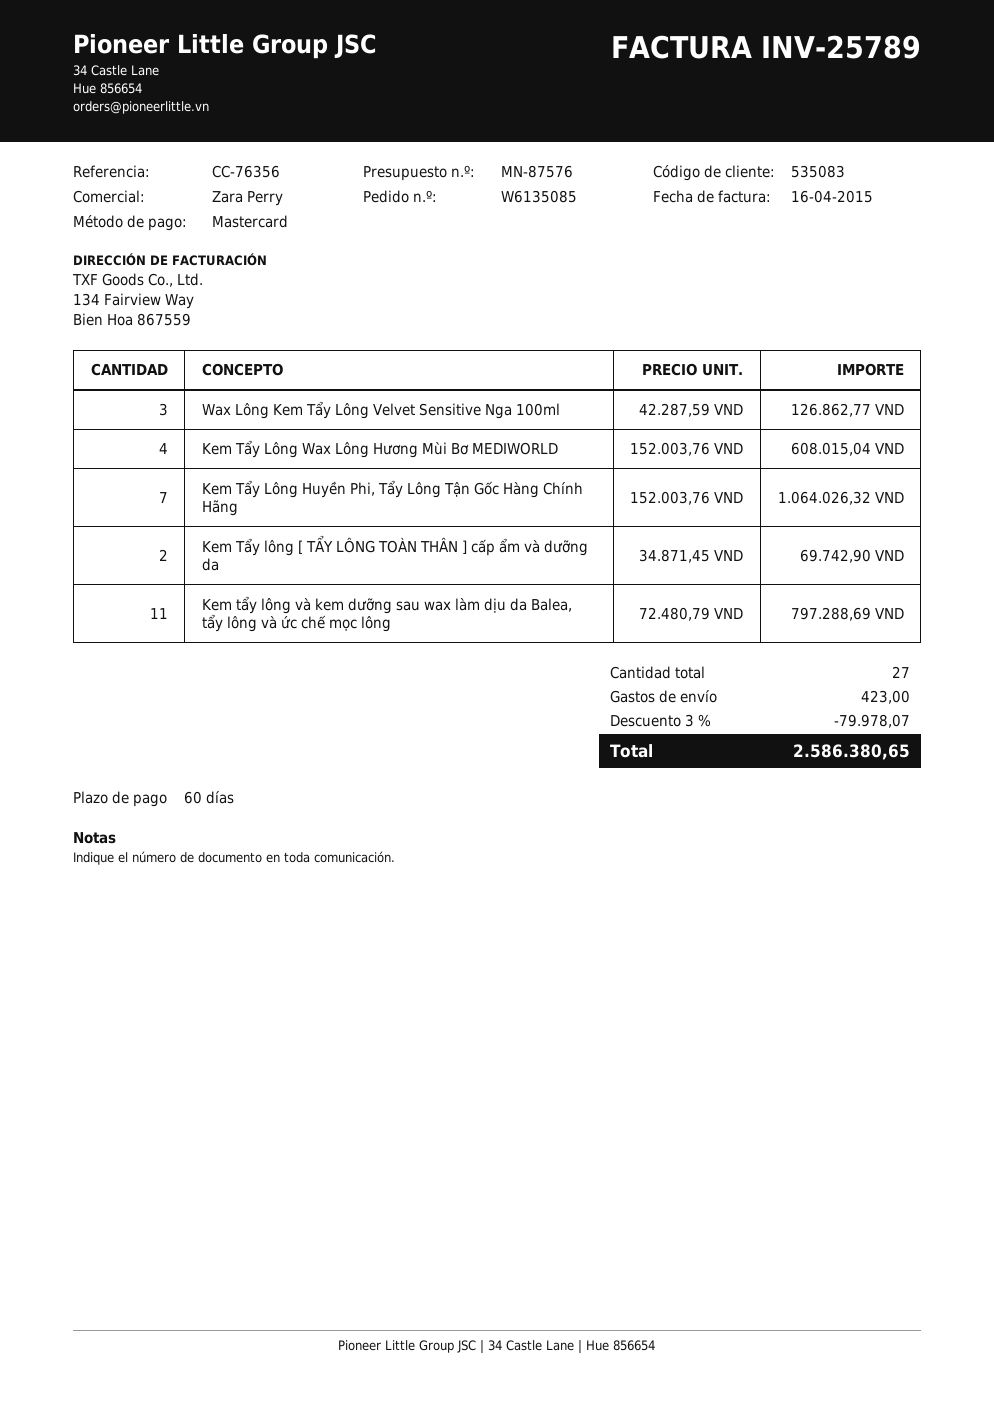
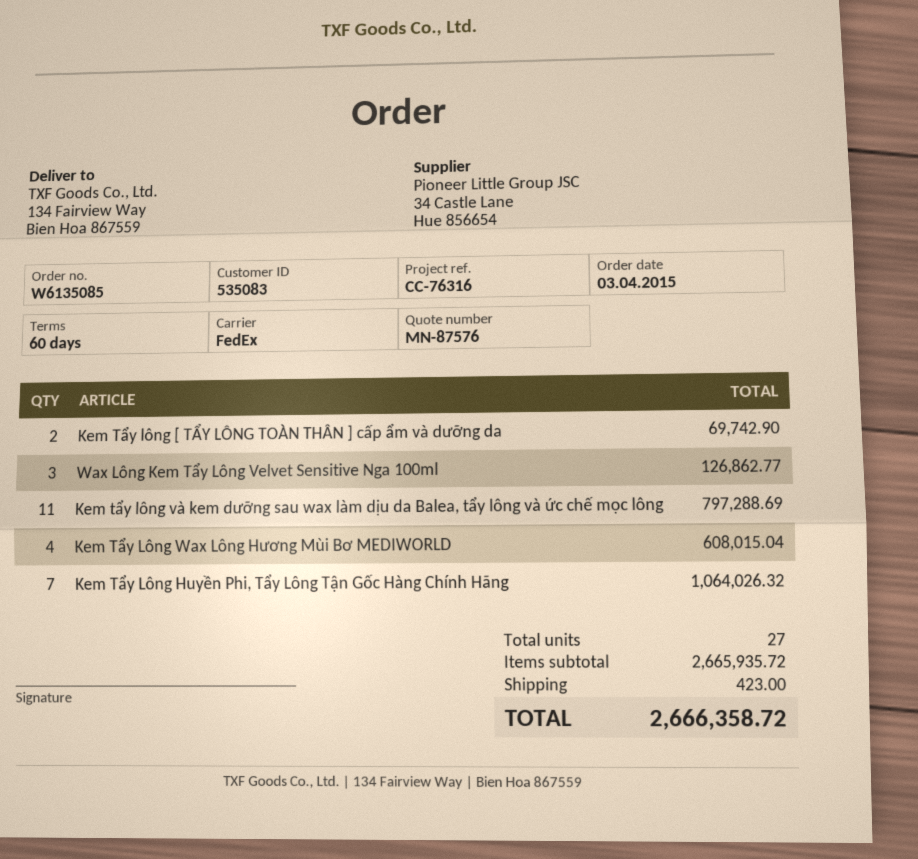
reference: CC-76356 -> CC-76316
discount: 3% = 79978.07 -> none
total: 2586380.65 -> 2666358.72

